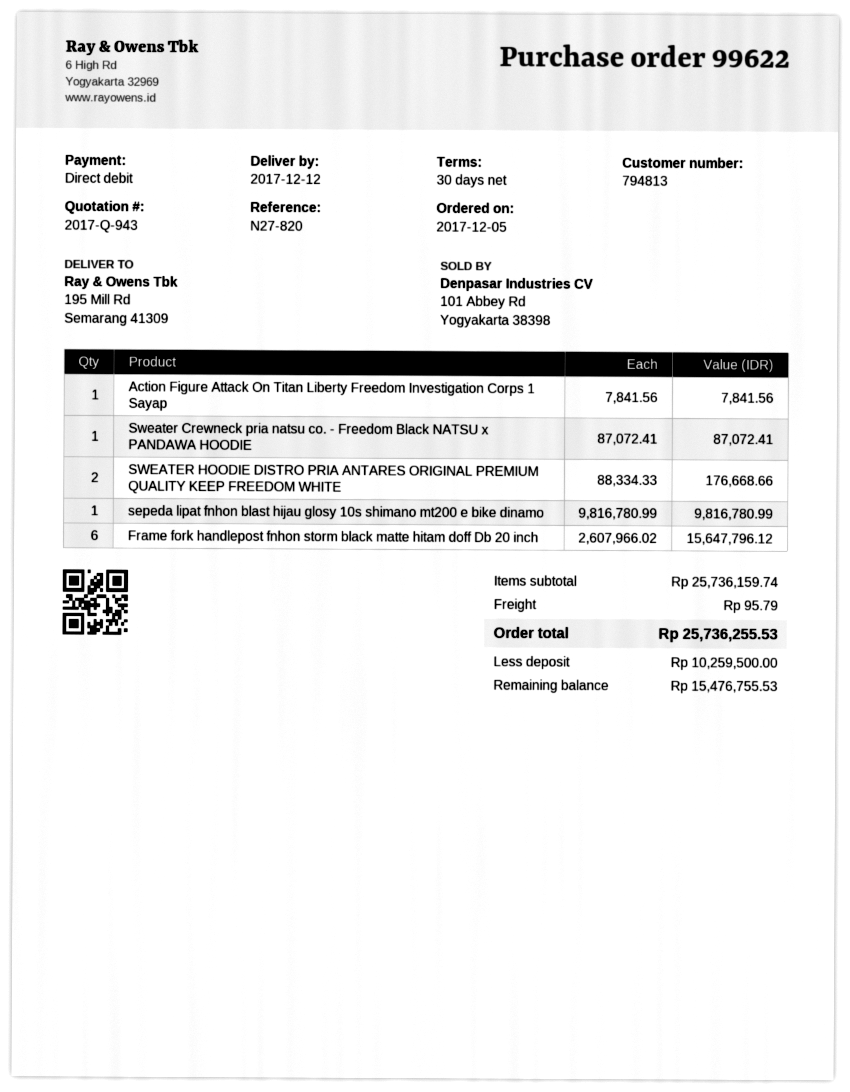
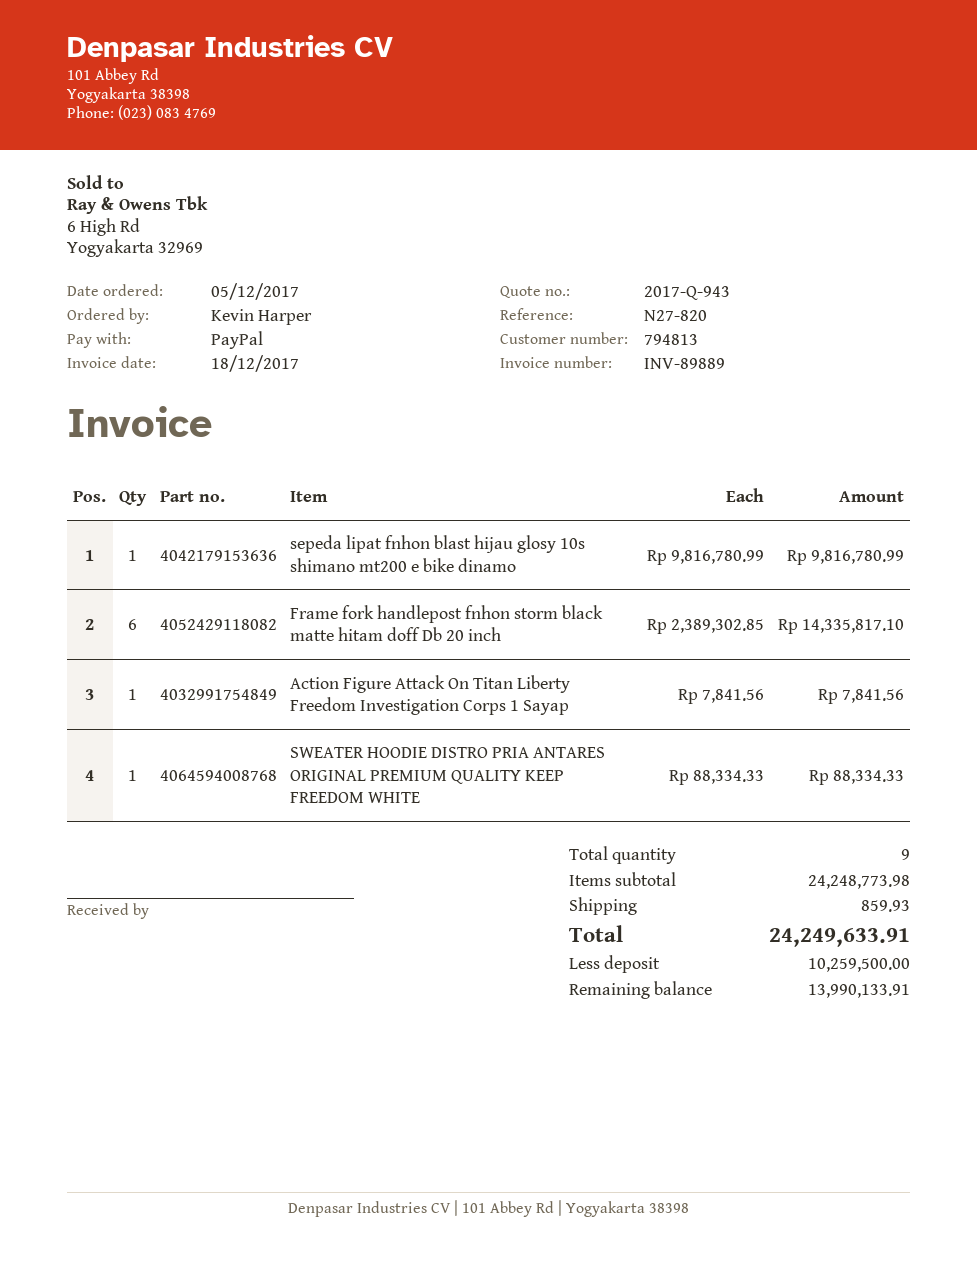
payment method: direct debit -> PayPal
Sweater Crewneck pria natsu co. - Freedom Black NATSU x PANDAWA HOODIE: 1 x 87072.41 = 87072.41 -> none
SWEATER HOODIE DISTRO PRIA ANTARES ORIGINAL PREMIUM QUALITY KEEP FREEDOM WHITE: 2 x 88334.33 = 176668.66 -> 1 x 88334.33 = 88334.33
Frame fork handlepost fnhon storm black matte hitam doff Db 20 inch: 6 x 2607966.02 = 15647796.12 -> 6 x 2389302.85 = 14335817.10
subtotal: 25736159.74 -> 24248773.98
shipping: 95.79 -> 859.93
total: 25736255.53 -> 24249633.91
balance: 15476755.53 -> 13990133.91

